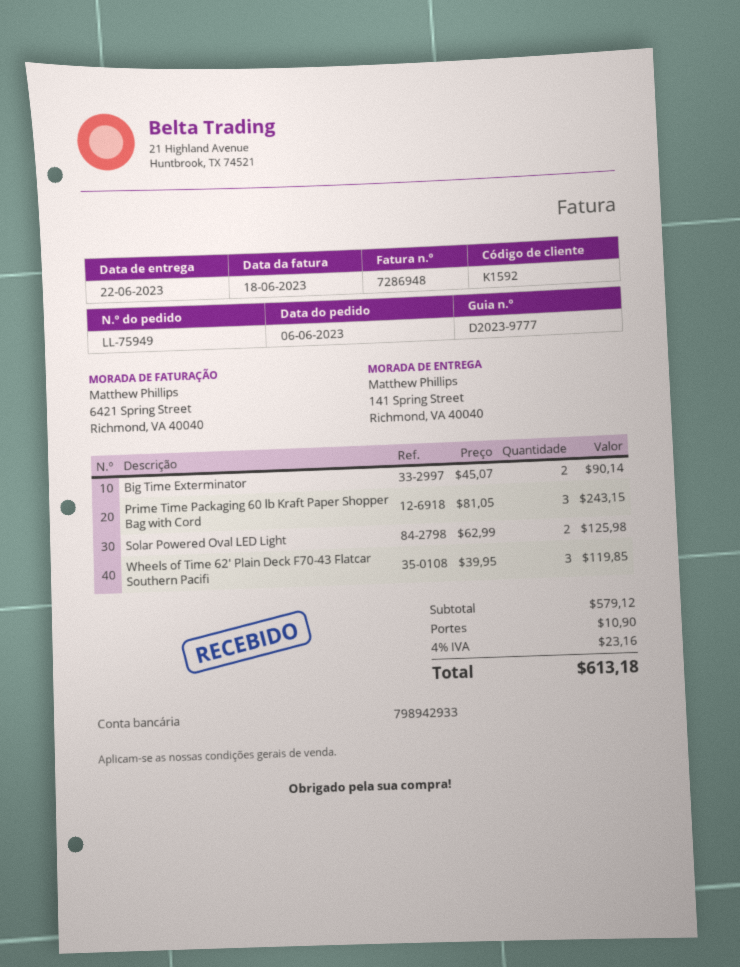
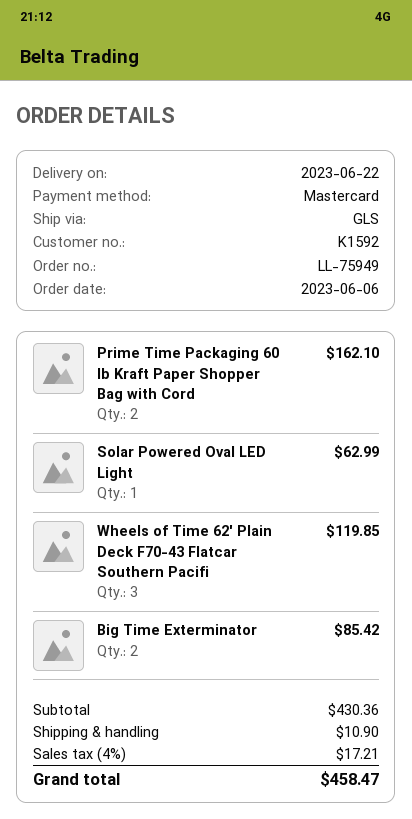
Big Time Exterminator: 2 for 90.14 -> 2 for 85.42
Prime Time Packaging 60 lb Kraft Paper Shopper Bag with Cord: 3 for 243.15 -> 2 for 162.10
Solar Powered Oval LED Light: 2 for 125.98 -> 1 for 62.99
subtotal: 579.12 -> 430.36
tax: 4% = 23.16 -> 4% = 17.21
total: 613.18 -> 458.47

